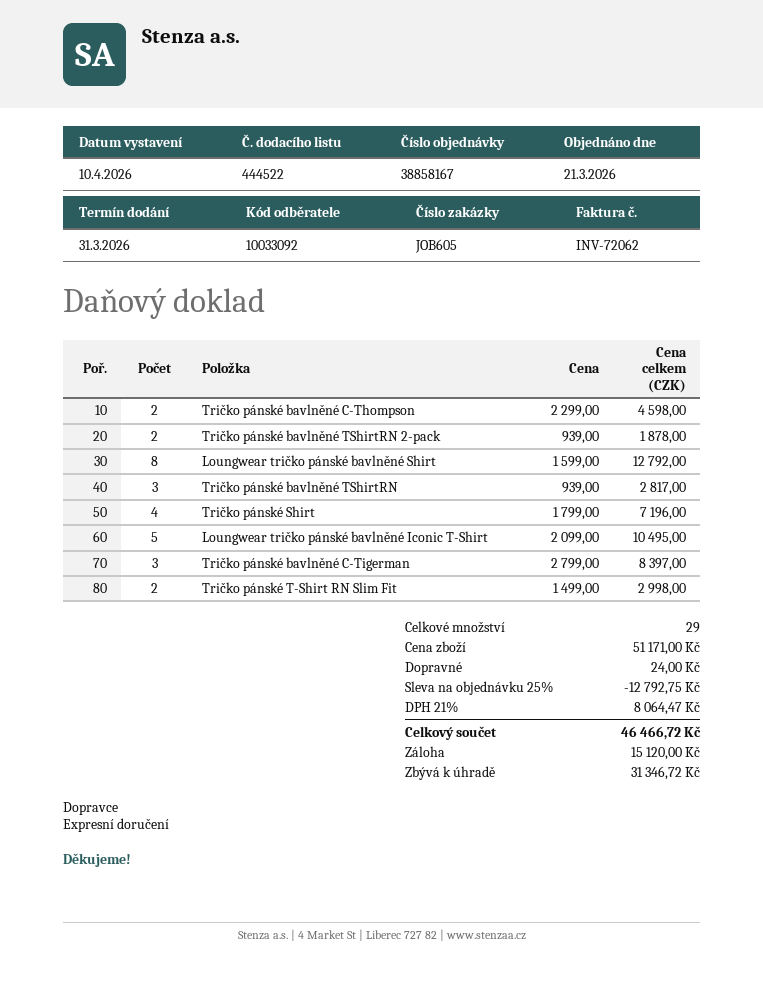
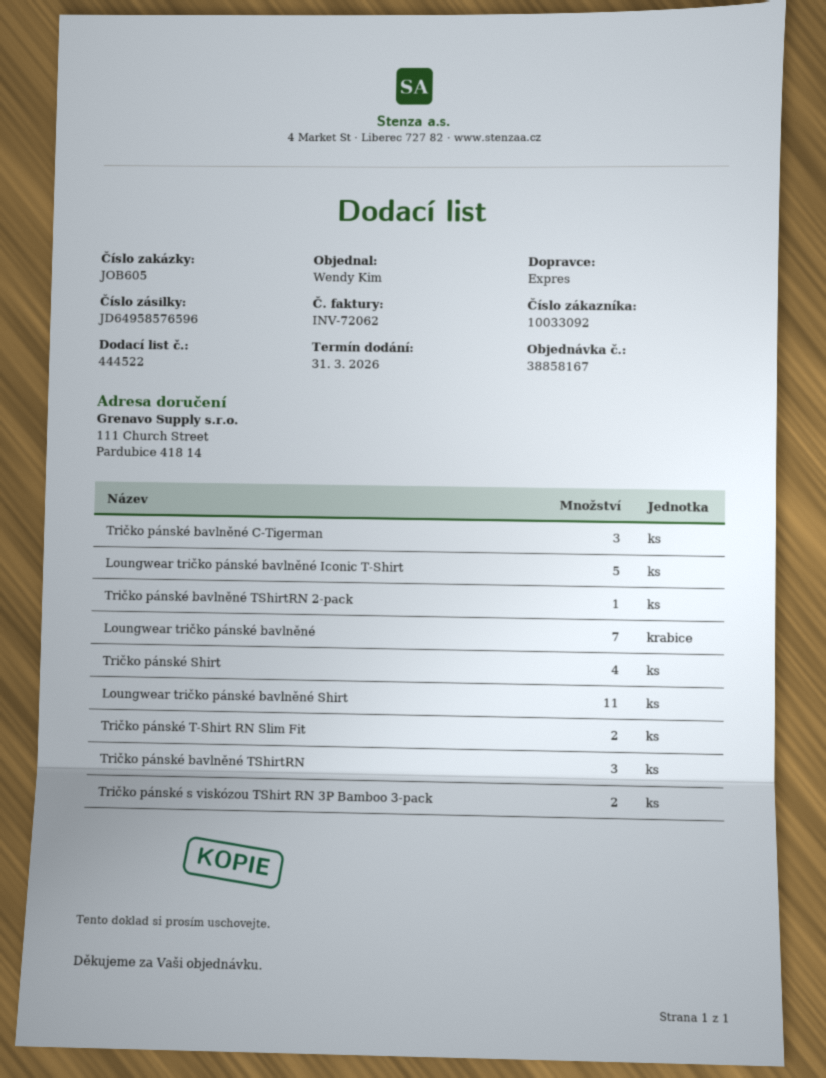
Tričko pánské bavlněné C-Thompson: 2 -> none
Tričko pánské bavlněné TShirtRN 2-pack: 2 -> 1
Loungwear tričko pánské bavlněné Shirt: 8 -> 11
Loungwear tričko pánské bavlněné: none -> 7
Tričko pánské s viskózou TShirt RN 3P Bamboo 3-pack: none -> 2

